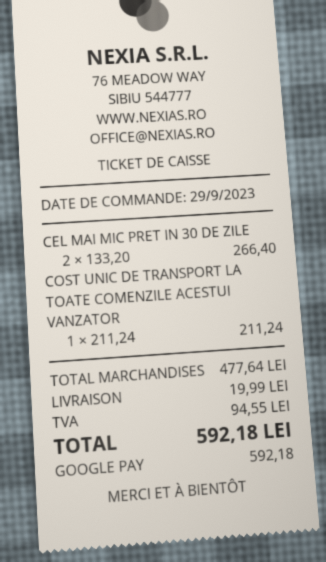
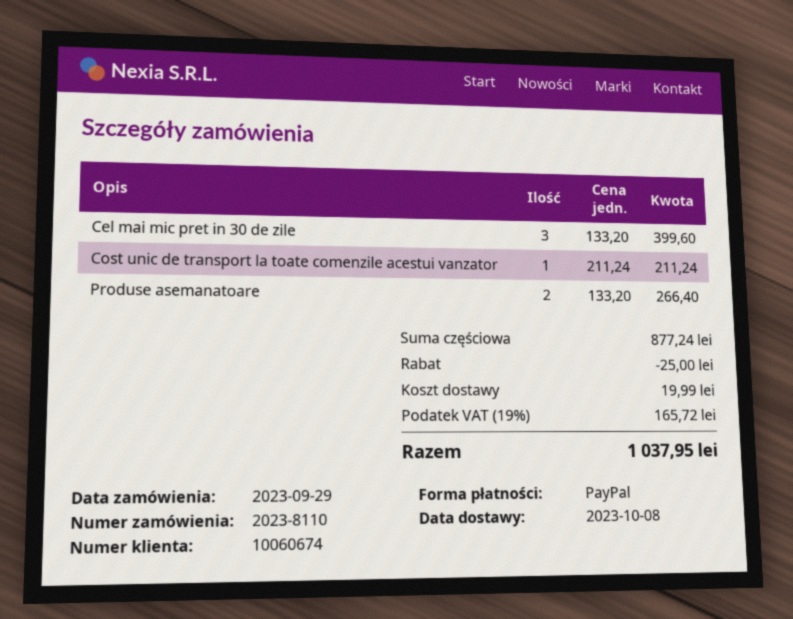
payment method: Google Pay -> PayPal
CEL MAI MIC PRET IN 30 DE ZILE: 2 x 133.20 = 266.40 -> 3 x 133.20 = 399.60
Produse asemanatoare: none -> 2 x 133.20 = 266.40
subtotal: 477.64 -> 877.24
discount: none -> 25.00
tax: 94.55 -> 165.72
total: 592.18 -> 1037.95

